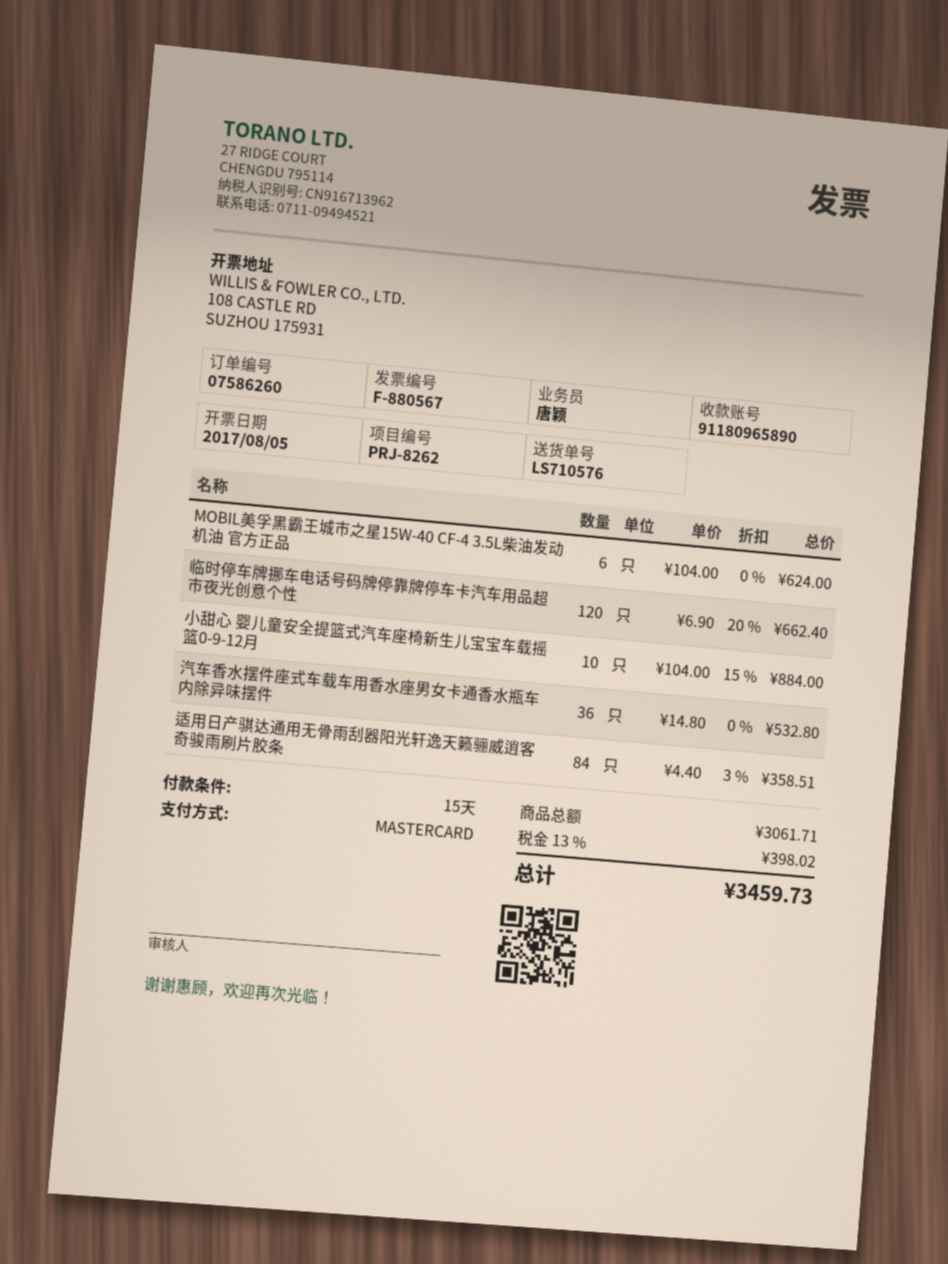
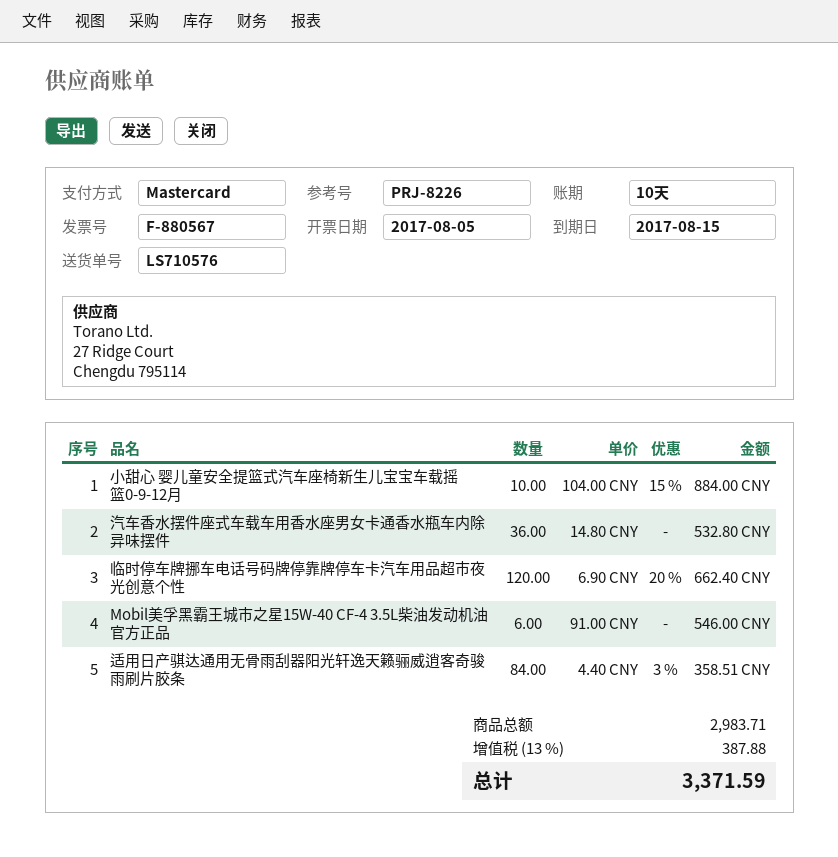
payment terms: 15 days -> 10 days
reference: PRJ-8262 -> PRJ-8226
MOBIL美孚黑霸王城市之星15W-40 CF-4 3.5L柴油发动机油 官方正品: 6 x 104.00 = 624.00 -> 6 x 91.00 = 546.00
subtotal: 3061.71 -> 2983.71
tax: 13% = 398.02 -> 13% = 387.88
total: 3459.73 -> 3371.59

